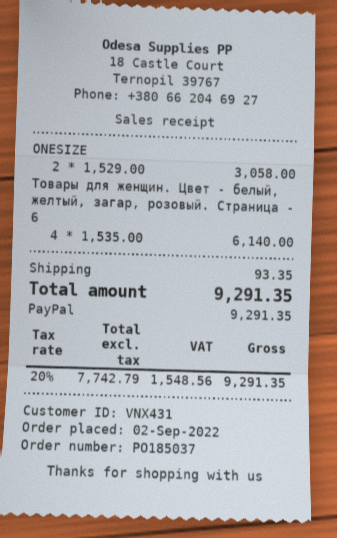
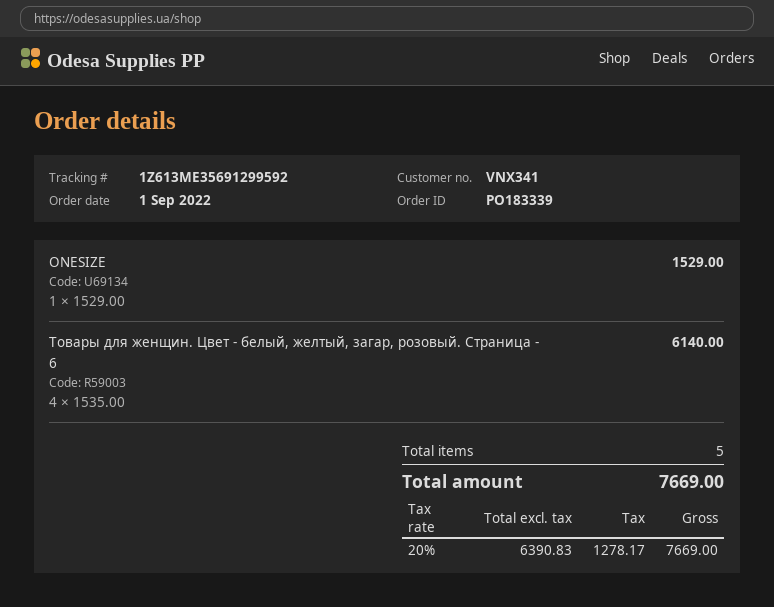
order number: PO185037 -> PO183339
order date: 2022-09-02 -> 2022-09-01
customer number: VNX431 -> VNX341
ONESIZE: 2 x 1529.00 = 3058.00 -> 1 x 1529.00 = 1529.00
shipping: 93.35 -> none
net: 7742.79 -> 6390.83
tax: 20% = 1548.56 -> 20% = 1278.17
total: 9291.35 -> 7669.00

